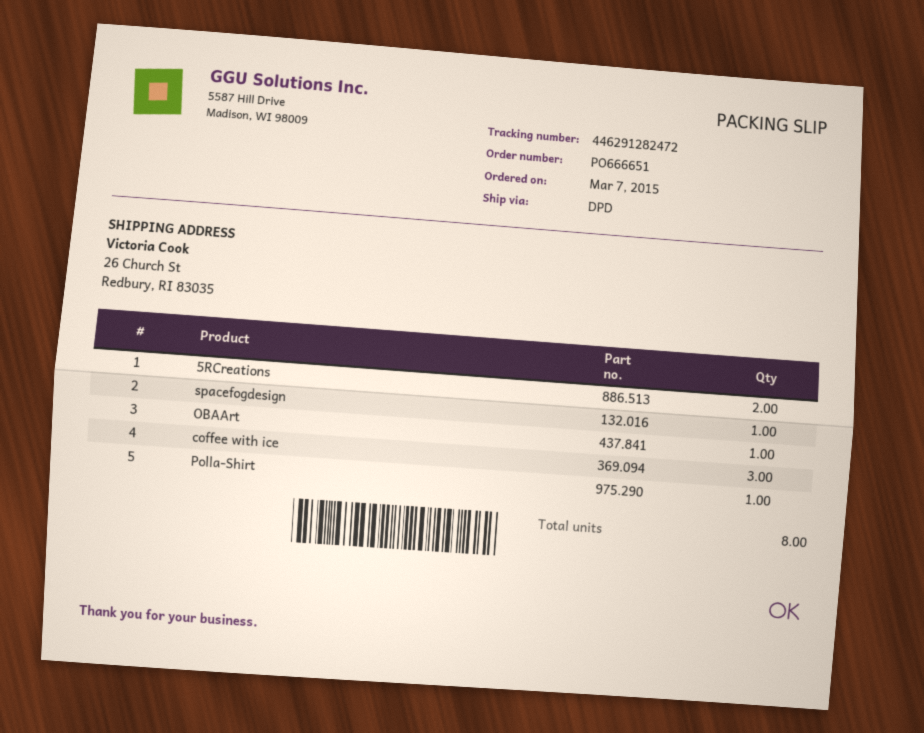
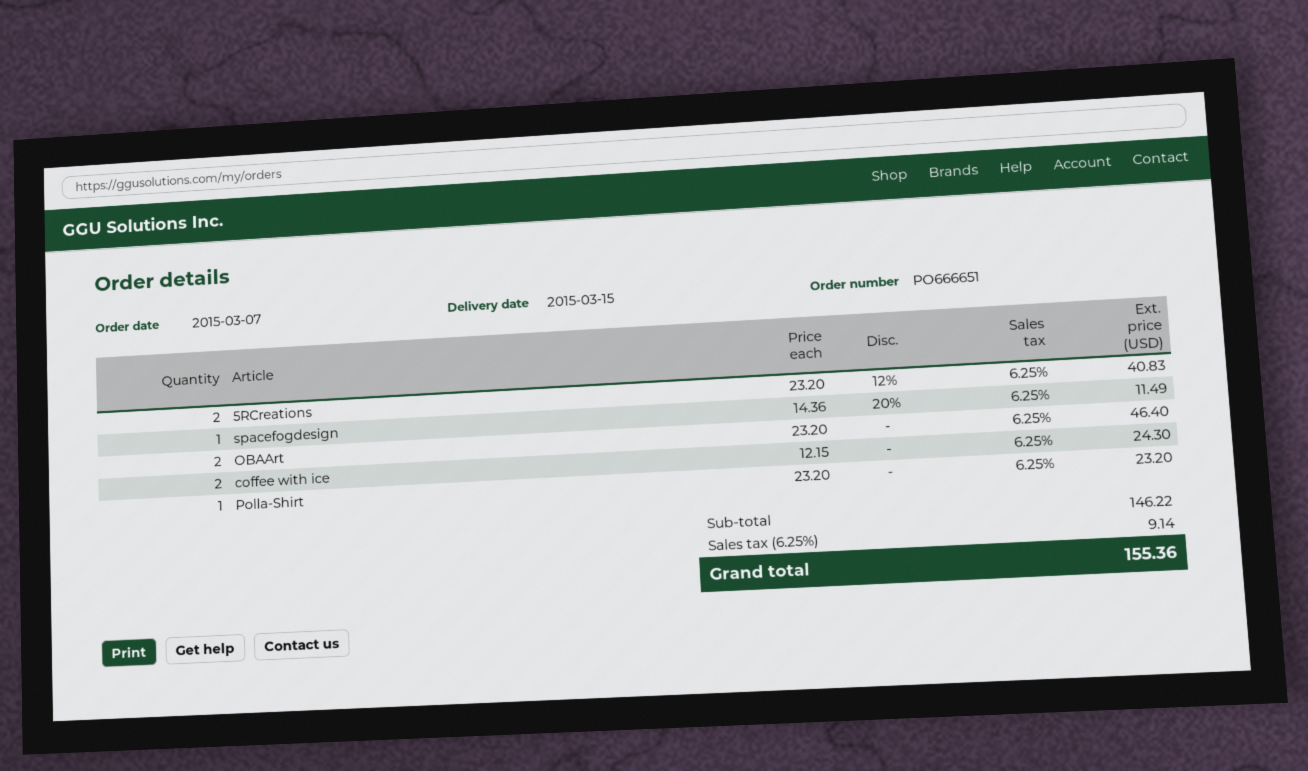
OBAArt: 1 -> 2
coffee with ice: 3 -> 2

